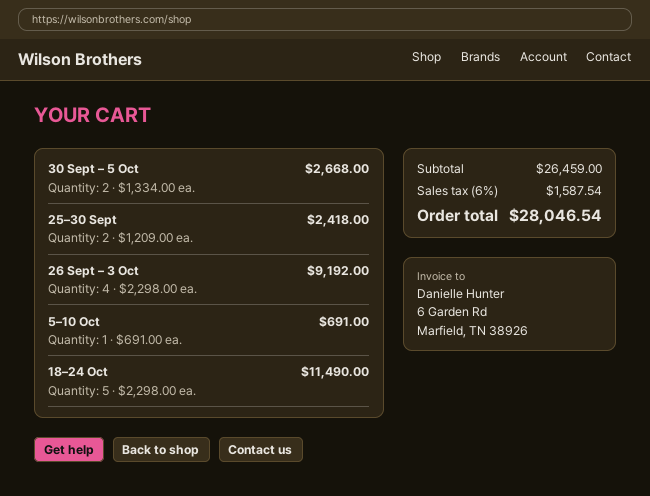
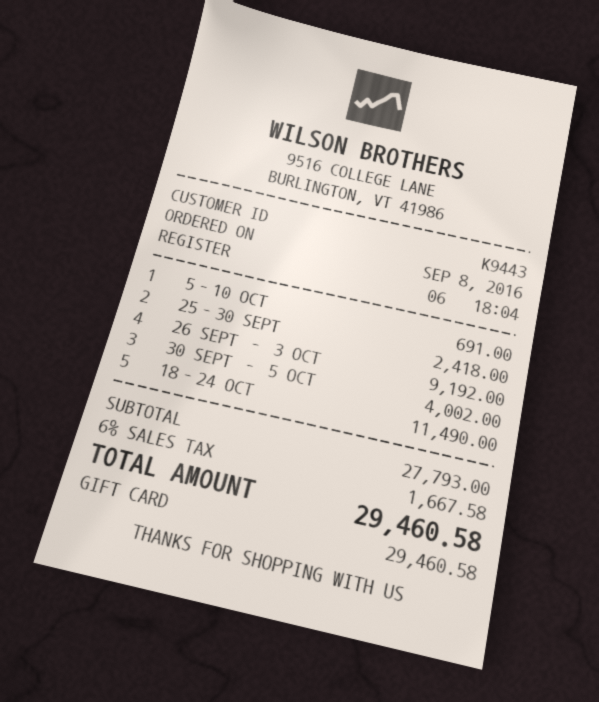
30 Sept – 5 Oct: 2 for 2668.00 -> 3 for 4002.00
subtotal: 26459.00 -> 27793.00
tax: 6% = 1587.54 -> 6% = 1667.58
total: 28046.54 -> 29460.58

